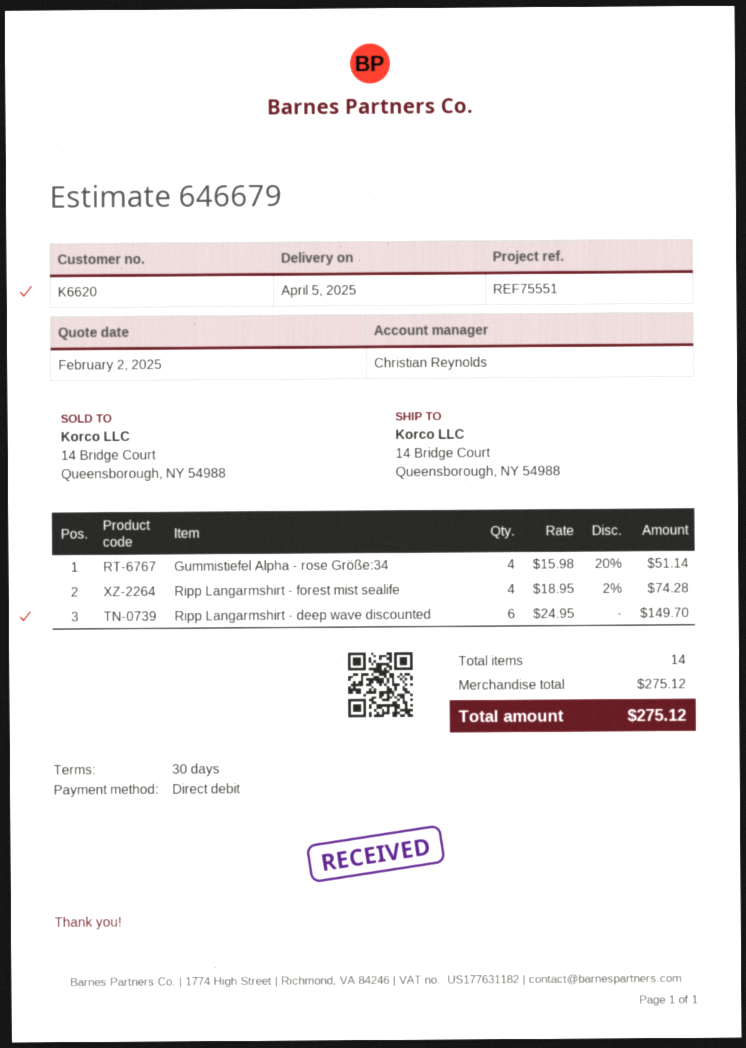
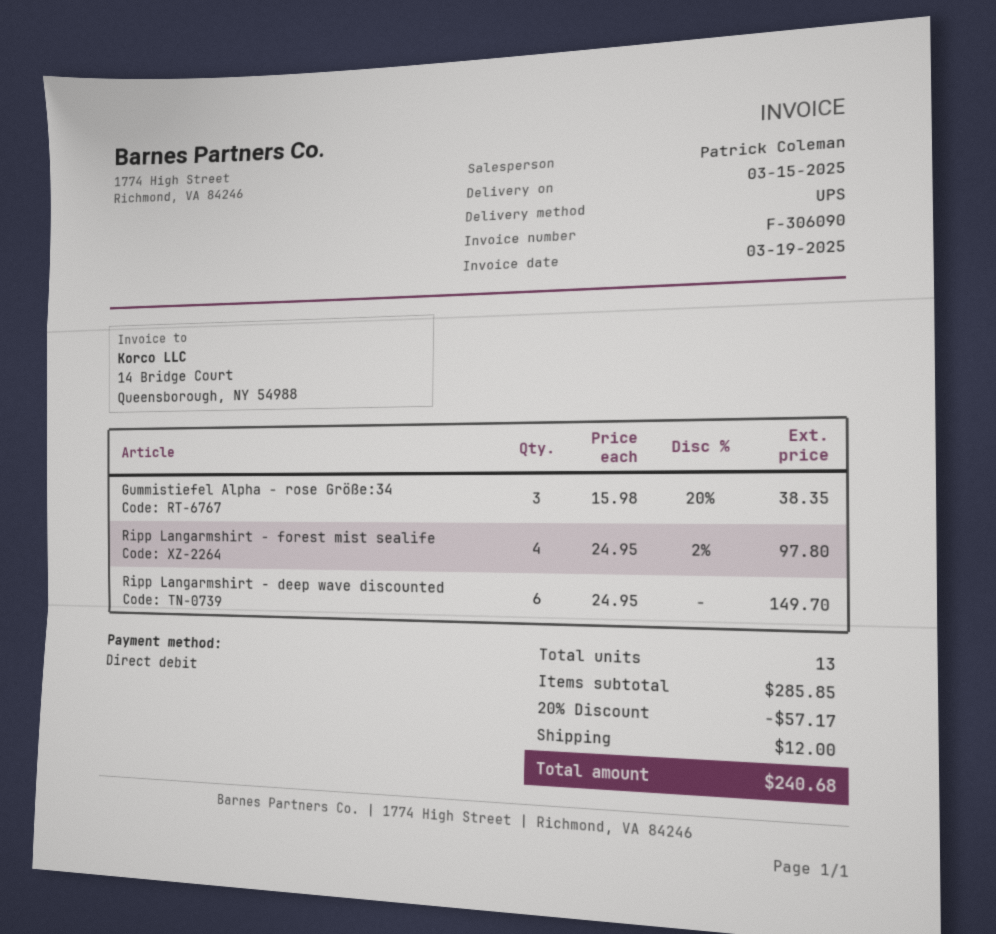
delivery date: 2025-04-05 -> 2025-03-15
sales rep: Christian Reynolds -> Patrick Coleman
Gummistiefel Alpha - rose Größe:34: 4 x 15.98 - 20% = 51.14 -> 3 x 15.98 - 20% = 38.35
Ripp Langarmshirt - forest mist sealife: 4 x 18.95 - 2% = 74.28 -> 4 x 24.95 - 2% = 97.80
total quantity: 14 -> 13
subtotal: 275.12 -> 285.85
discount: none -> 20% = 57.17
shipping: none -> 12.00
total: 275.12 -> 240.68

